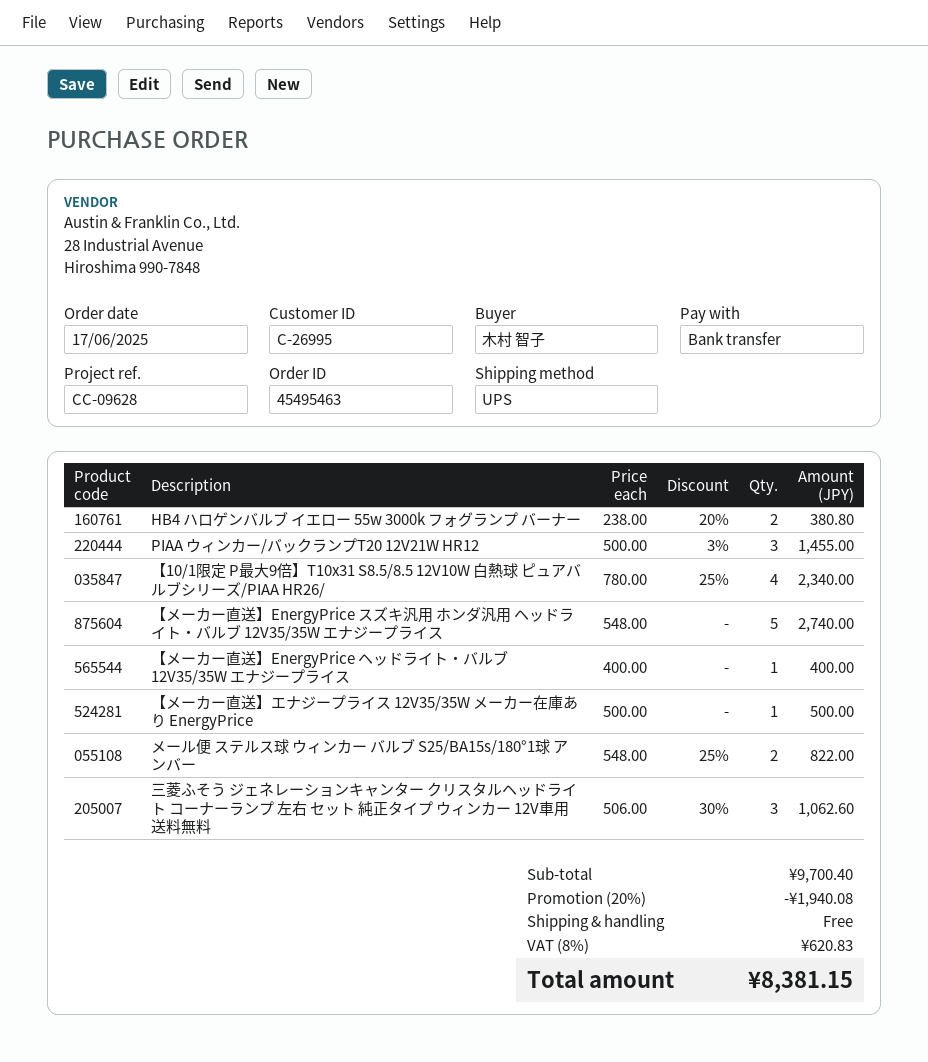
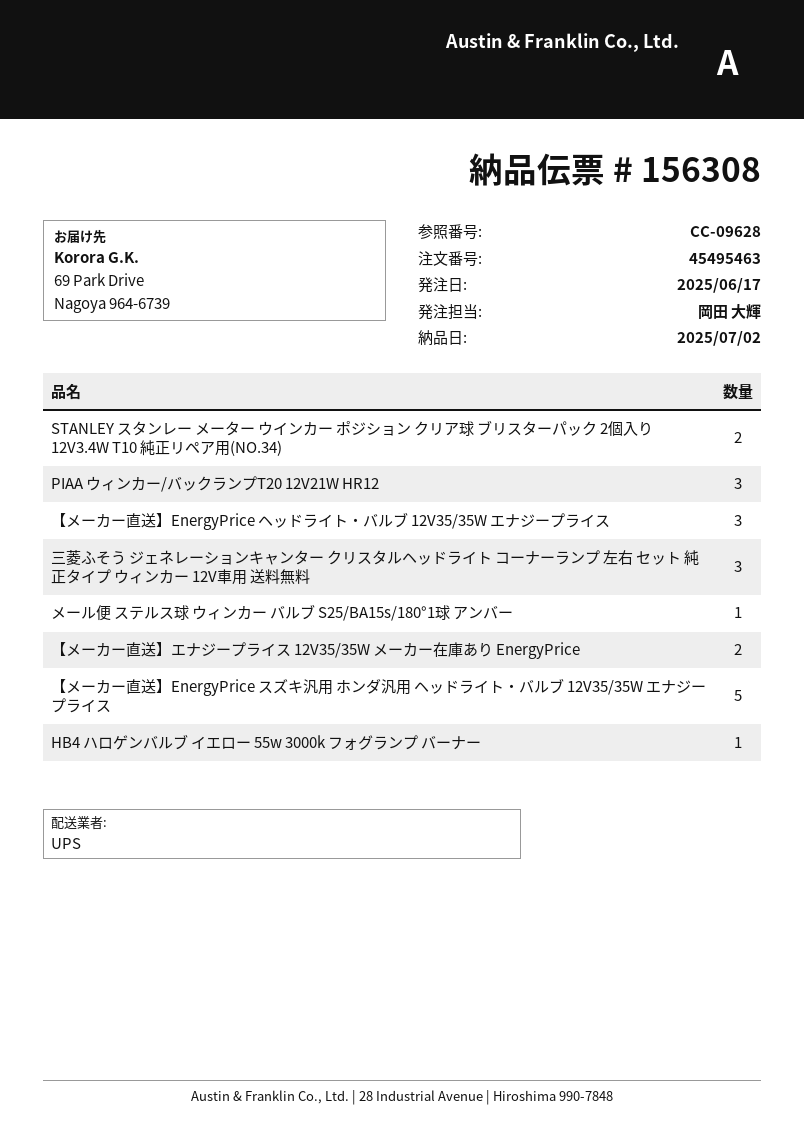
ordered by: 木村 智子 -> 岡田 大輝
HB4 ハロゲンバルブ イエロー 55w 3000k フォグランプ バーナー: 2 -> 1
【10/1限定 P最大9倍】T10x31 S8.5/8.5 12V10W 白熱球 ピュアバルブシリーズ/PIAA HR26/: 4 -> none
【メーカー直送】EnergyPrice ヘッドライト・バルブ 12V35/35W エナジープライス: 1 -> 3
【メーカー直送】エナジープライス 12V35/35W メーカー在庫あり EnergyPrice: 1 -> 2
メール便 ステルス球 ウィンカー バルブ S25/BA15s/180°1球 アンバー: 2 -> 1
STANLEY スタンレー メーター ウインカー ポジション クリア球 ブリスターパック 2個入り 12V3.4W T10 純正リペア用(NO.34): none -> 2

